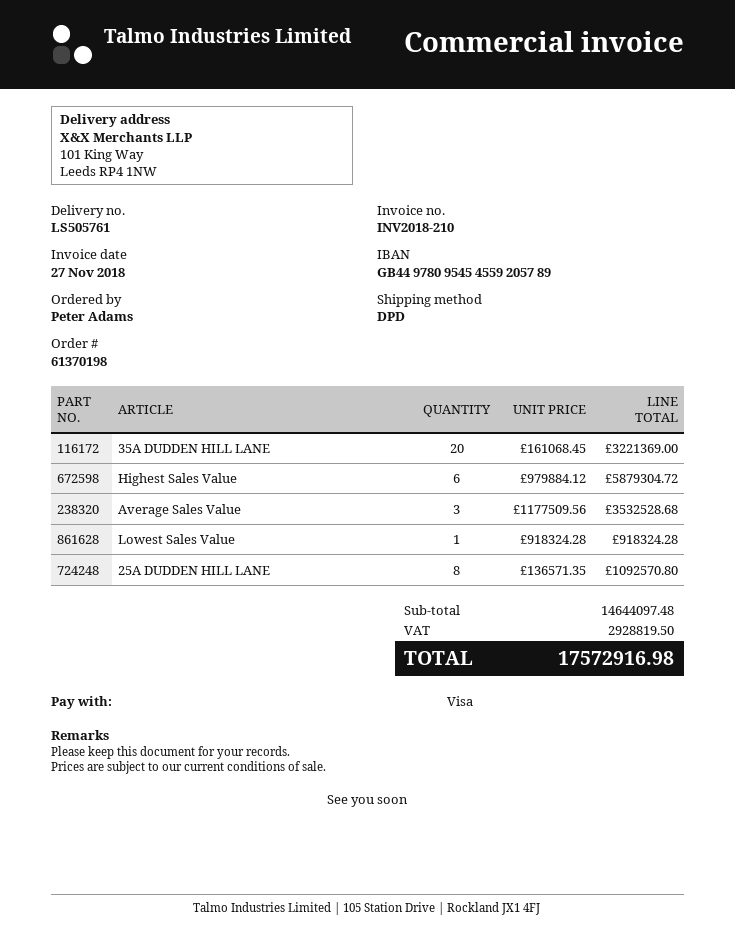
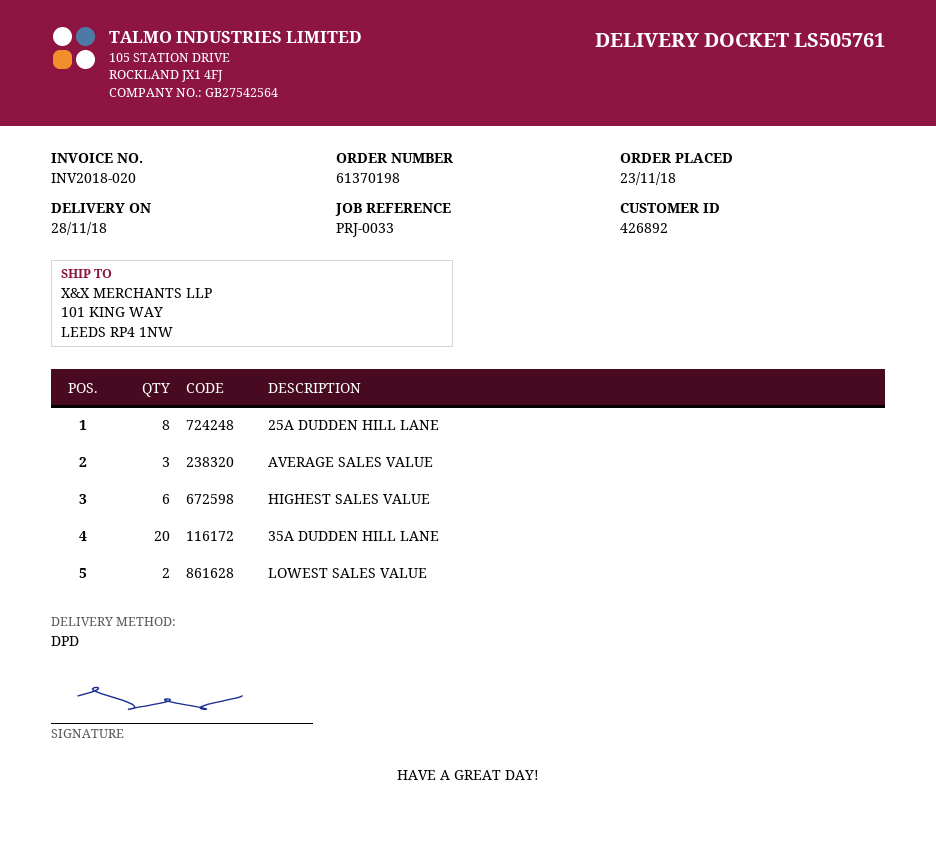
invoice number: INV2018-210 -> INV2018-020
Lowest Sales Value: 1 -> 2

